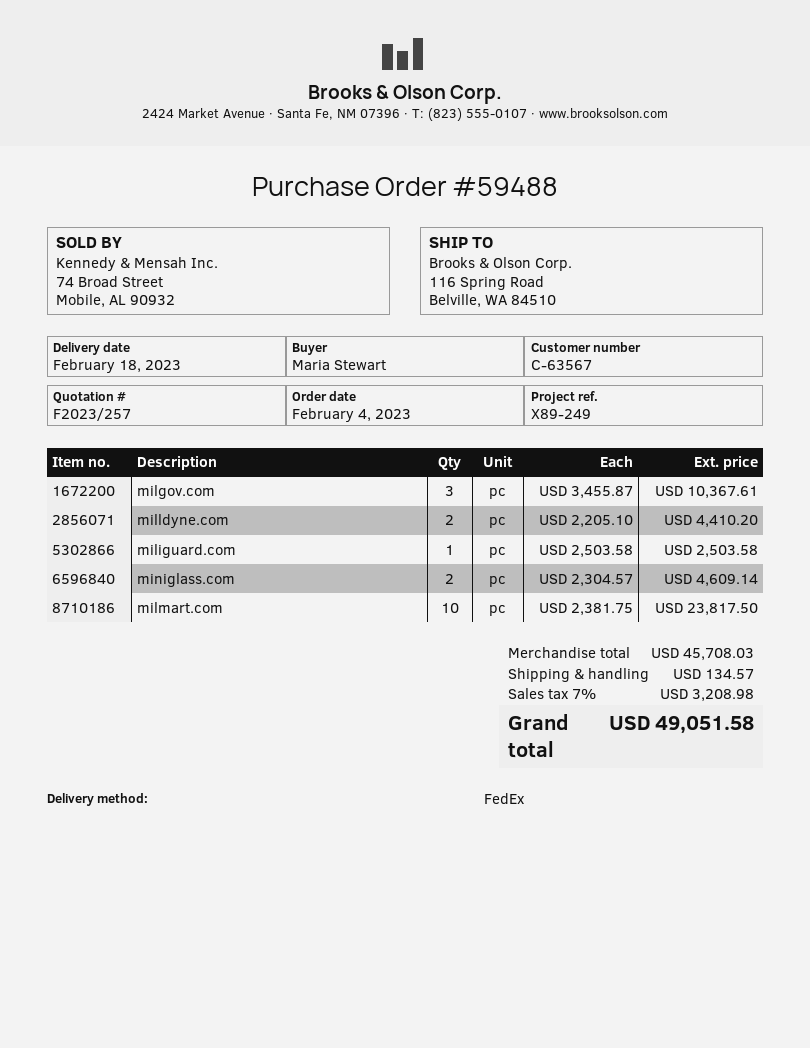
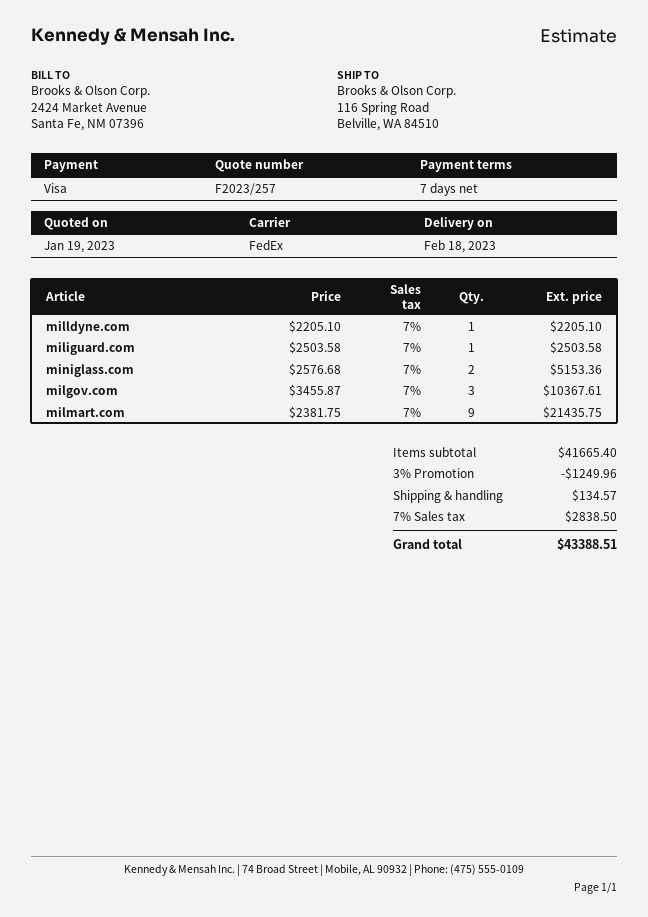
milldyne.com: 2 x 2205.10 = 4410.20 -> 1 x 2205.10 = 2205.10
miniglass.com: 2 x 2304.57 = 4609.14 -> 2 x 2576.68 = 5153.36
milmart.com: 10 x 2381.75 = 23817.50 -> 9 x 2381.75 = 21435.75
subtotal: 45708.03 -> 41665.40
discount: none -> 3% = 1249.96
tax: 7% = 3208.98 -> 7% = 2838.50
total: 49051.58 -> 43388.51

